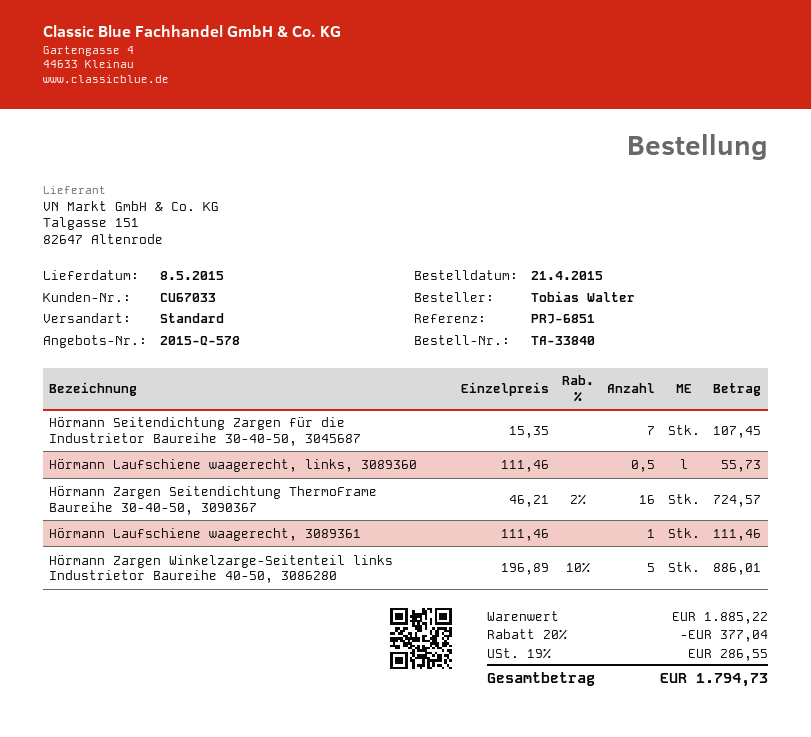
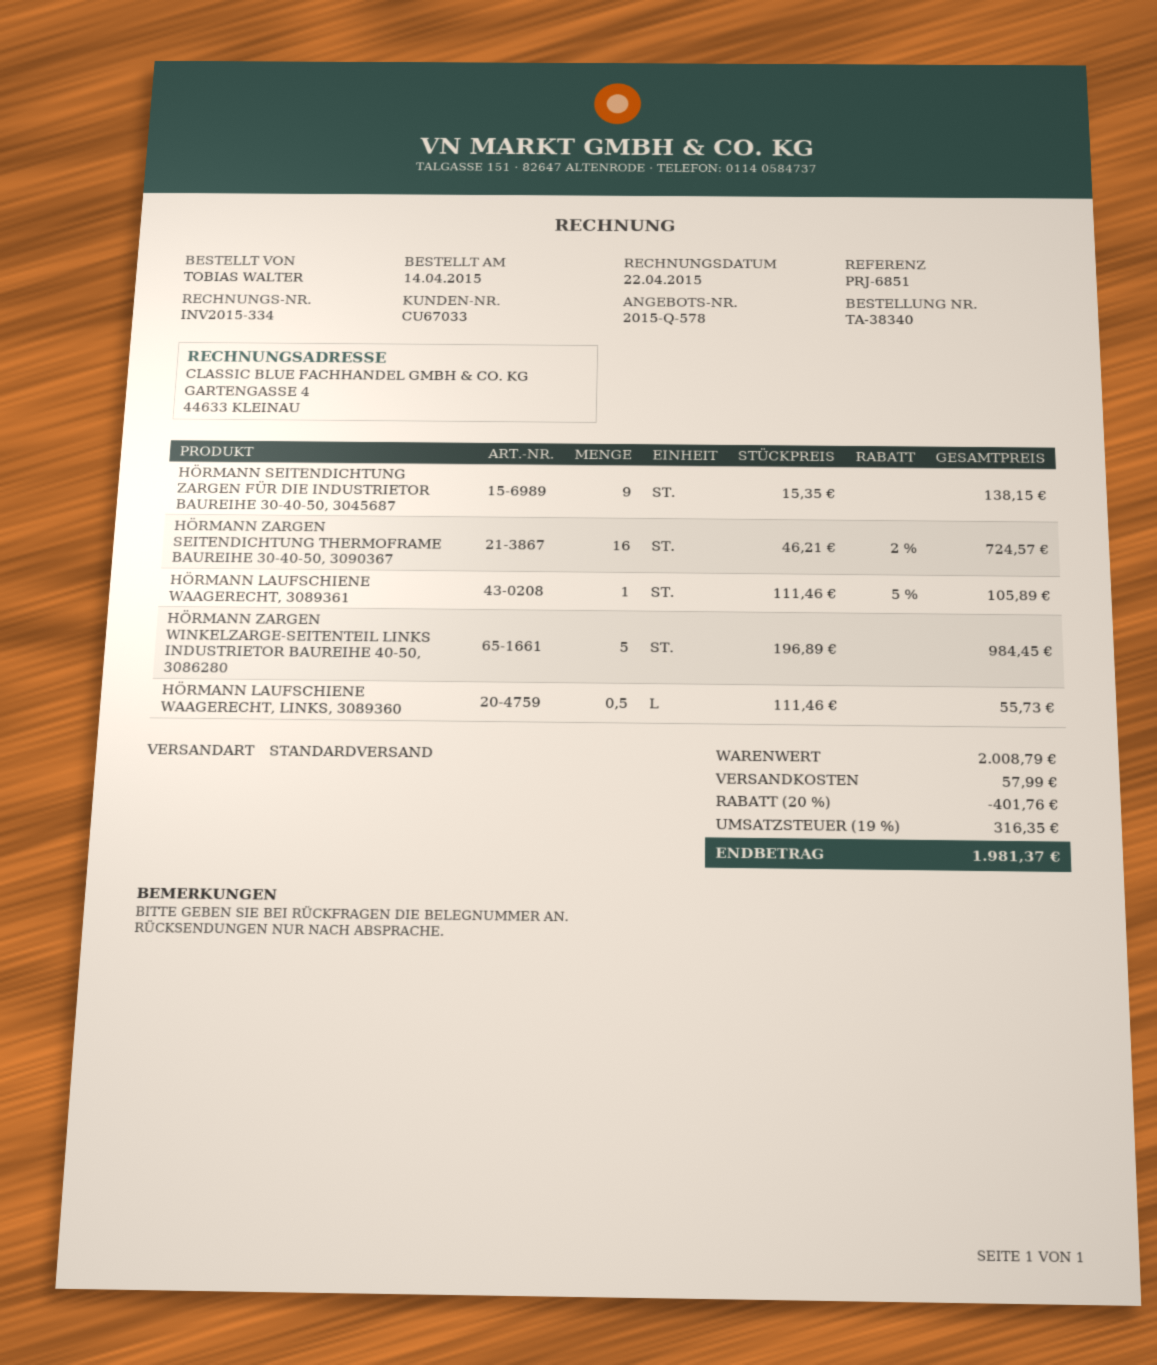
order number: TA-33840 -> TA-38340
order date: 2015-04-21 -> 2015-04-14
Hörmann Seitendichtung Zargen für die Industrietor Baureihe 30-40-50, 3045687: 7 x 15.35 = 107.45 -> 9 x 15.35 = 138.15
Hörmann Laufschiene waagerecht, 3089361: 1 x 111.46 = 111.46 -> 1 x 111.46 - 5% = 105.89
Hörmann Zargen Winkelzarge-Seitenteil links Industrietor Baureihe 40-50, 3086280: 5 x 196.89 - 10% = 886.01 -> 5 x 196.89 = 984.45
subtotal: 1885.22 -> 2008.79
discount: 20% = 377.04 -> 20% = 401.76
shipping: none -> 57.99
tax: 19% = 286.55 -> 19% = 316.35
total: 1794.73 -> 1981.37

